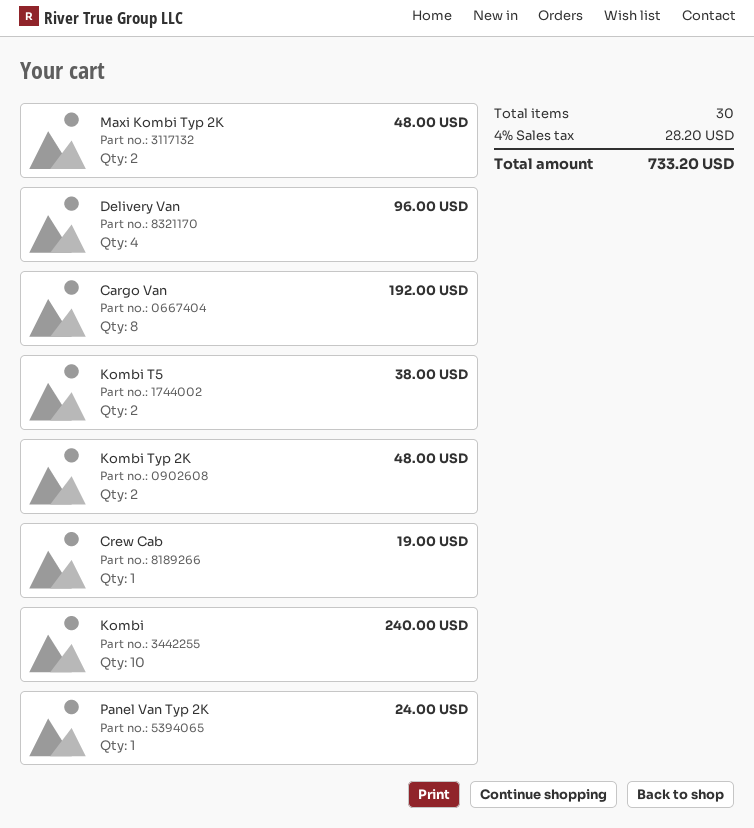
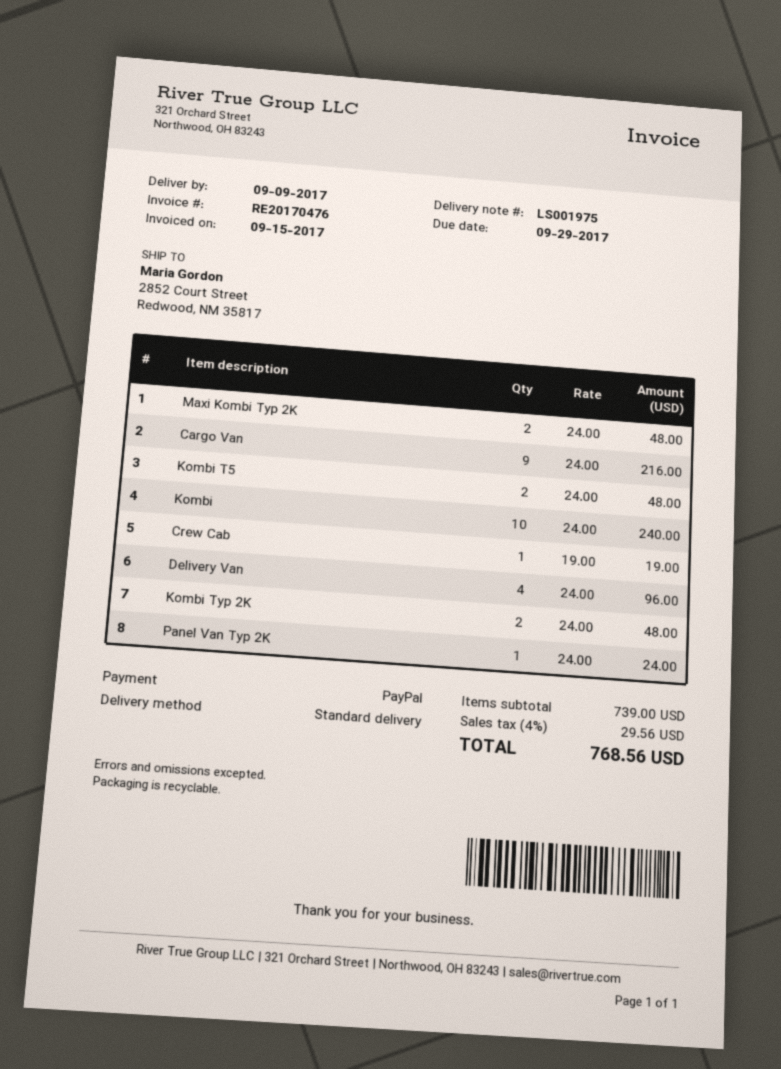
Cargo Van: 8 for 192.00 -> 9 for 216.00
Kombi T5: 2 for 38.00 -> 2 for 48.00
tax: 4% = 28.20 -> 4% = 29.56
total: 733.20 -> 768.56

